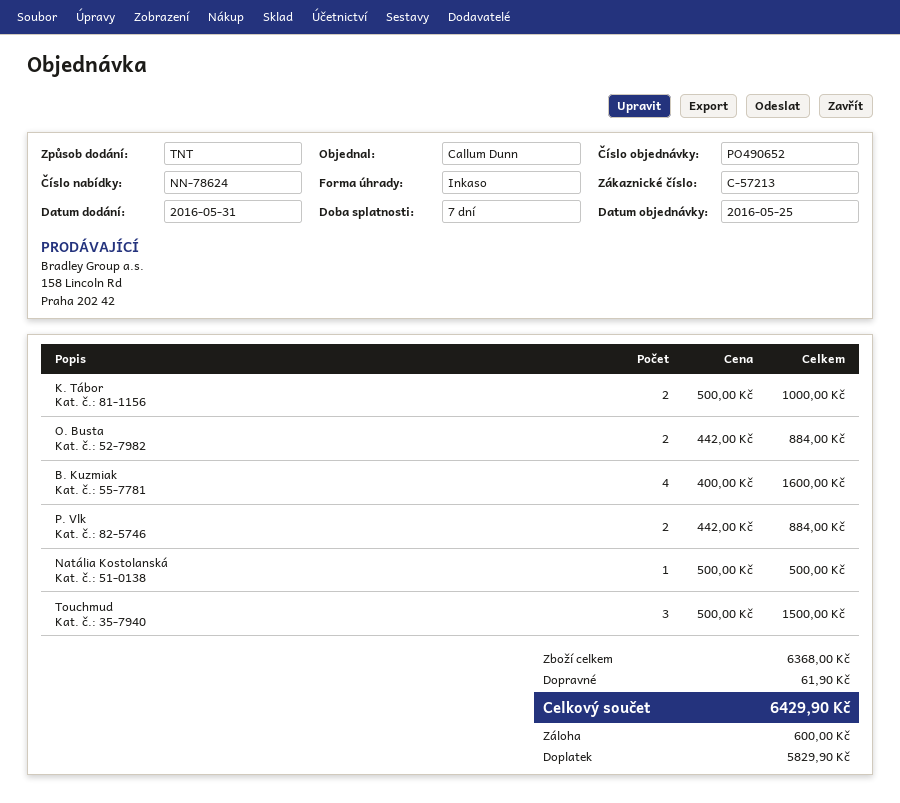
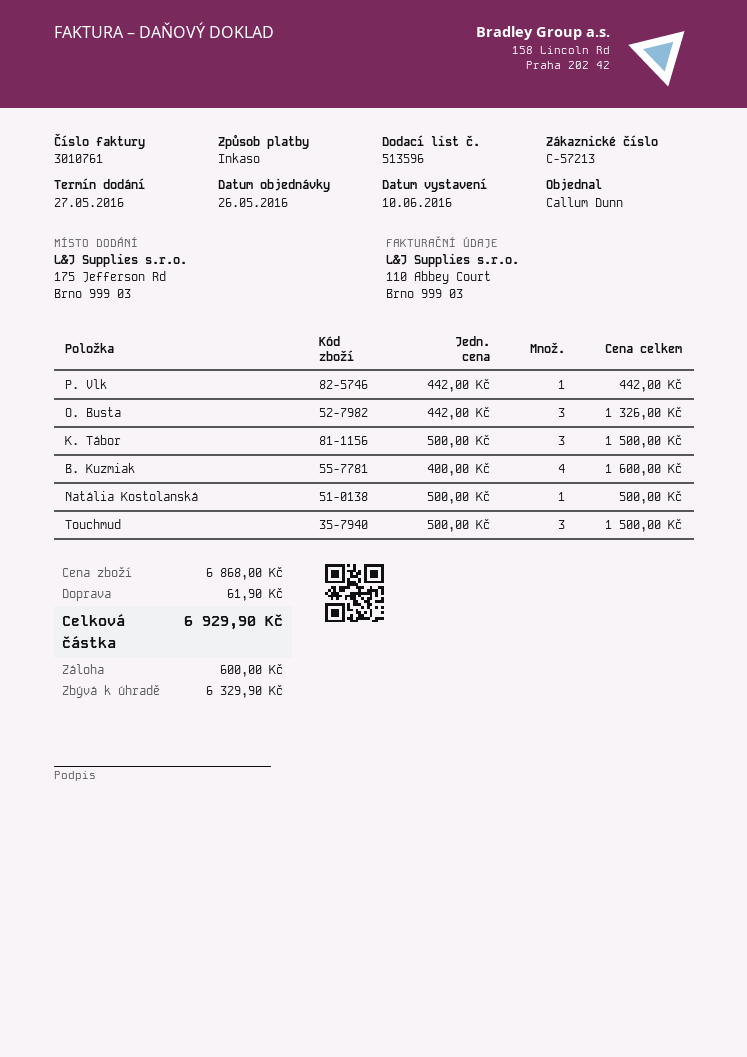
order date: 2016-05-25 -> 2016-05-26
delivery date: 2016-05-31 -> 2016-05-27
K. Tábor: 2 x 500.00 = 1000.00 -> 3 x 500.00 = 1500.00
O. Busta: 2 x 442.00 = 884.00 -> 3 x 442.00 = 1326.00
P. Vlk: 2 x 442.00 = 884.00 -> 1 x 442.00 = 442.00
subtotal: 6368.00 -> 6868.00
total: 6429.90 -> 6929.90
balance: 5829.90 -> 6329.90

